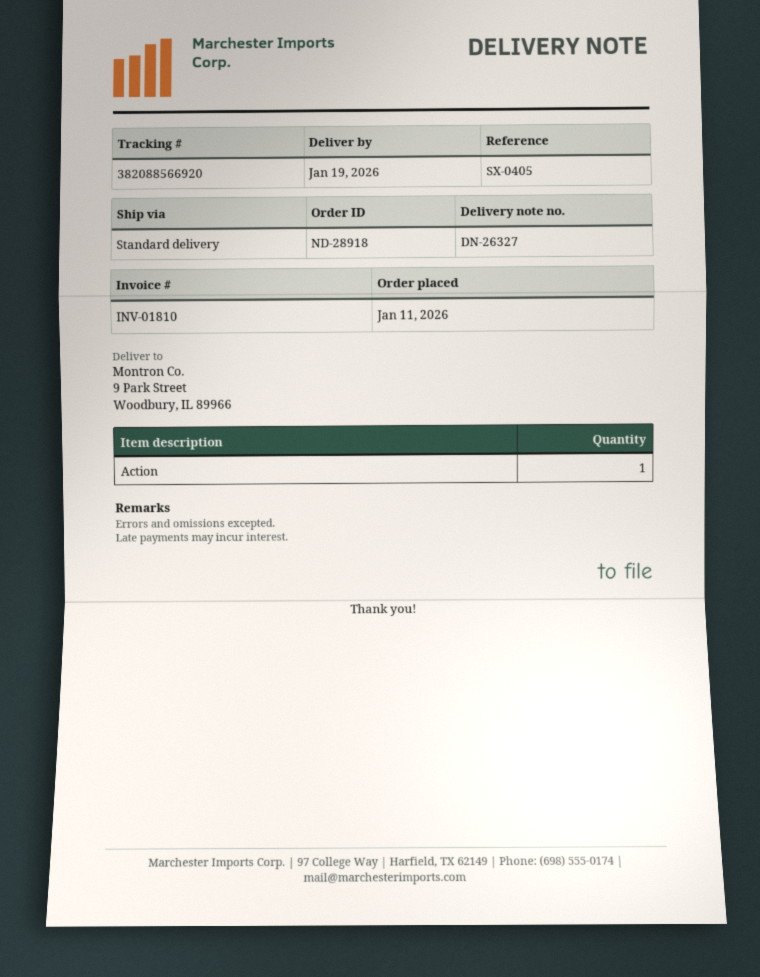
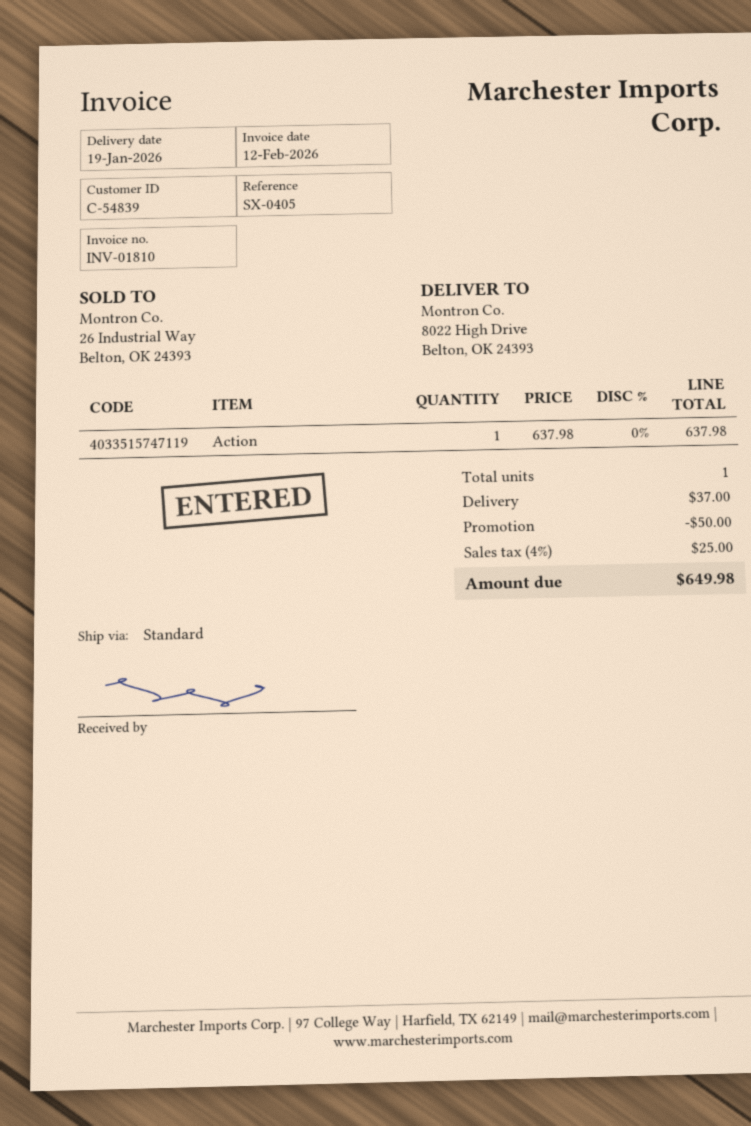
ship to: 9 Park Street, Woodbury, IL 89966 -> 8022 High Drive, Belton, OK 24393

